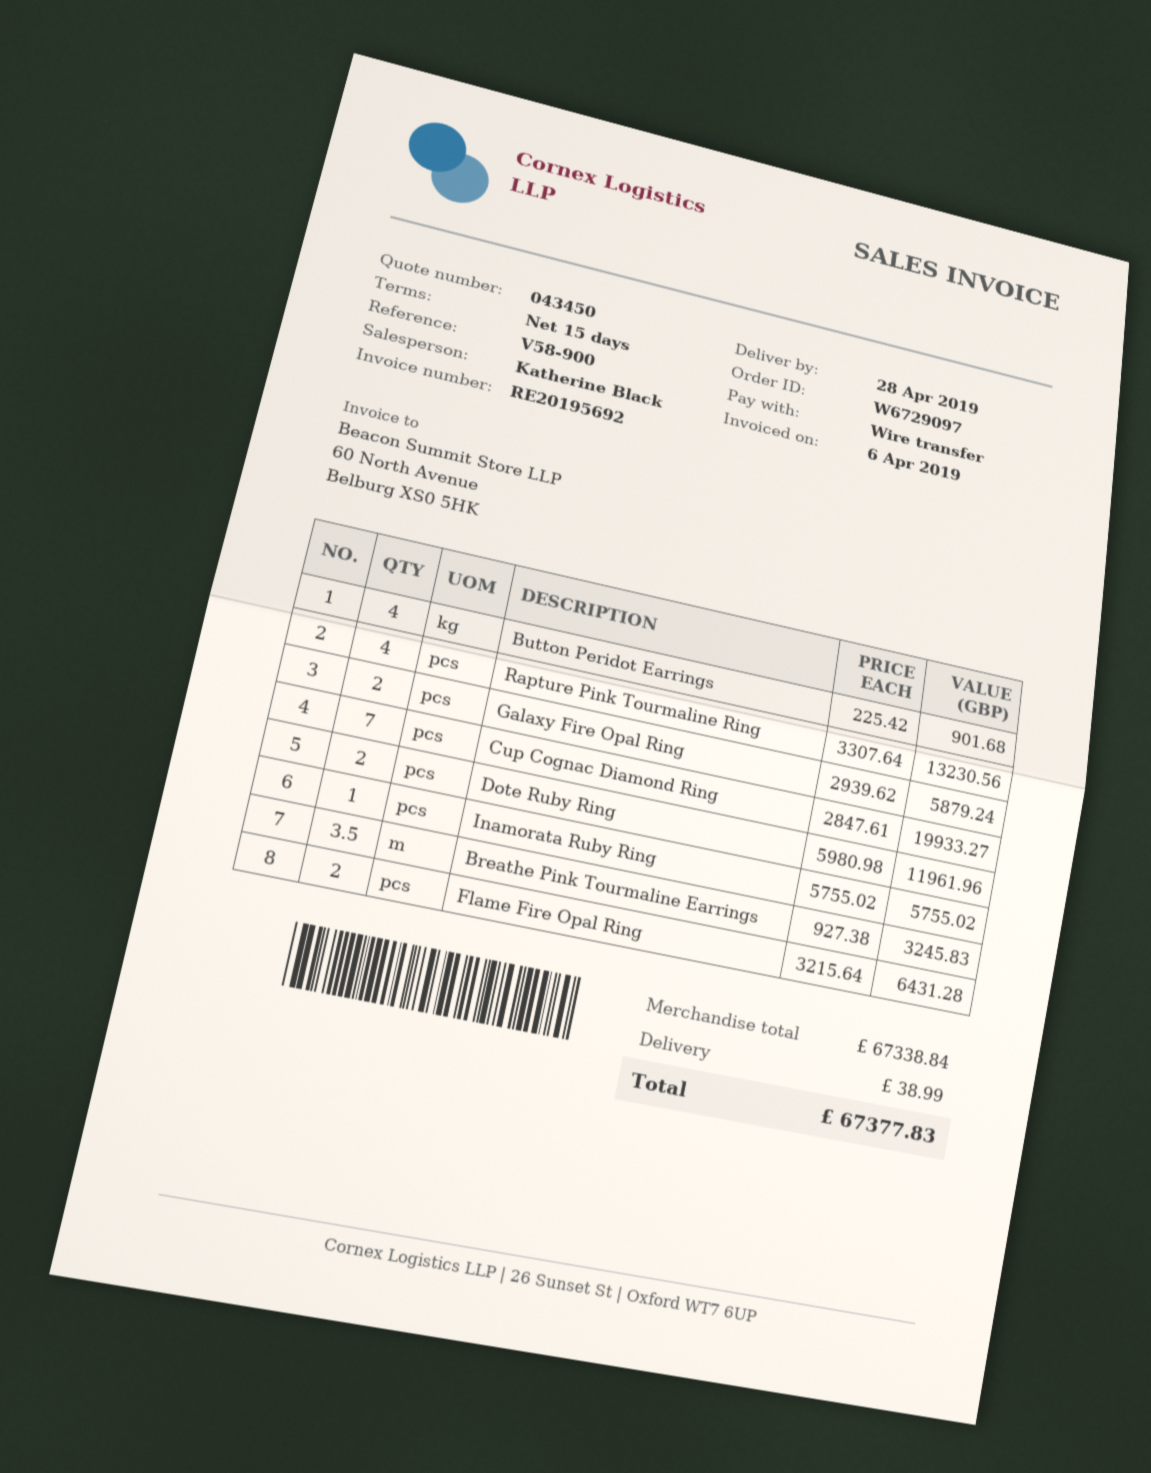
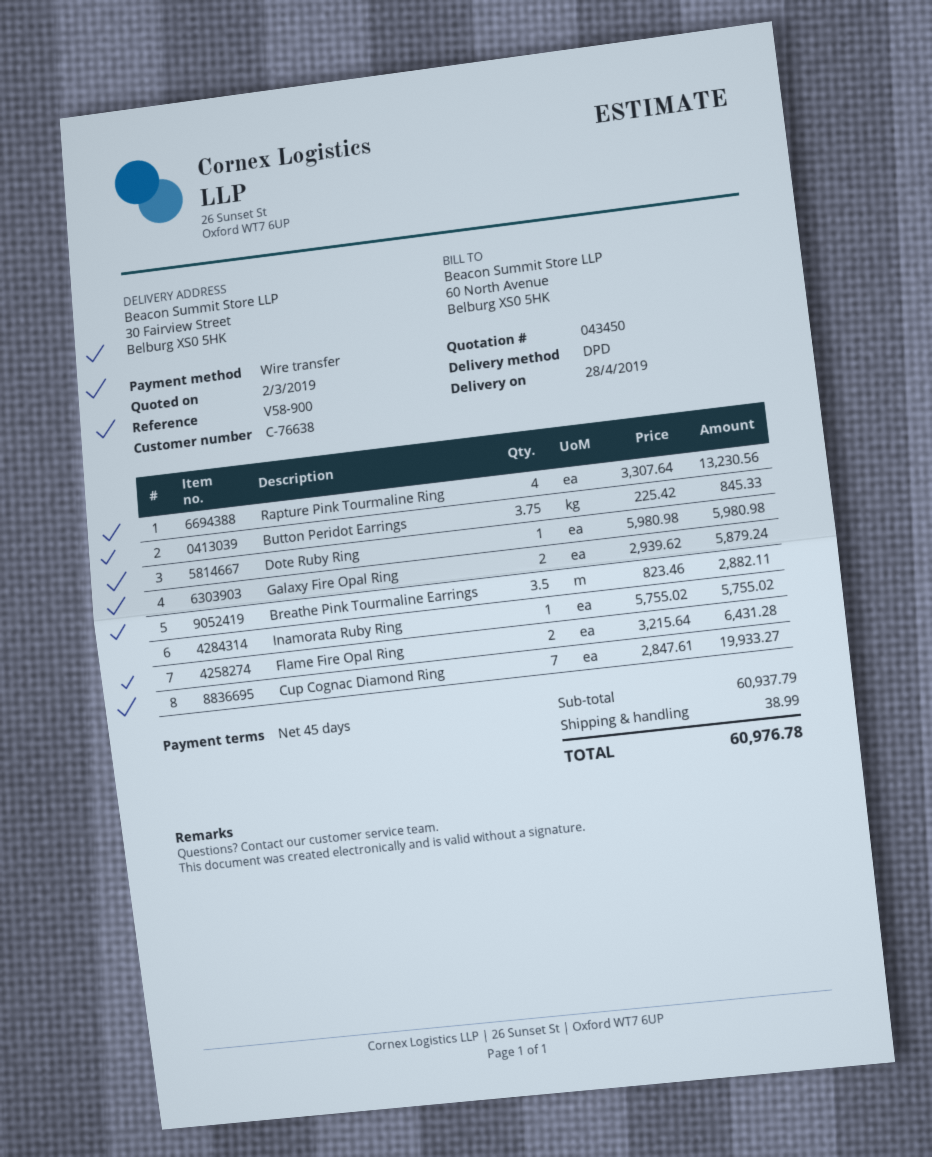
payment terms: 15 days -> 45 days
Button Peridot Earrings: 4 x 225.42 = 901.68 -> 3.75 x 225.42 = 845.33
Dote Ruby Ring: 2 x 5980.98 = 11961.96 -> 1 x 5980.98 = 5980.98
Breathe Pink Tourmaline Earrings: 3.5 x 927.38 = 3245.83 -> 3.5 x 823.46 = 2882.11
subtotal: 67338.84 -> 60937.79
total: 67377.83 -> 60976.78

